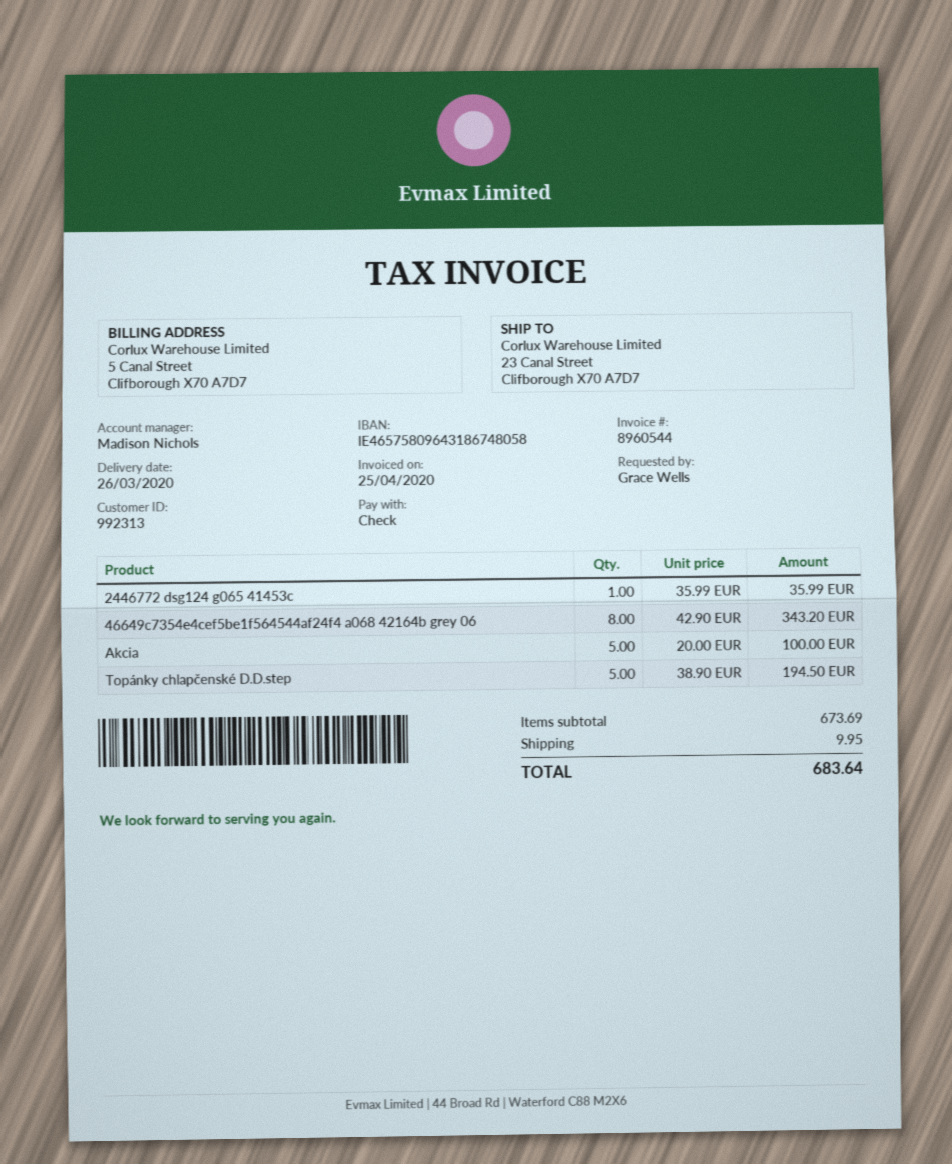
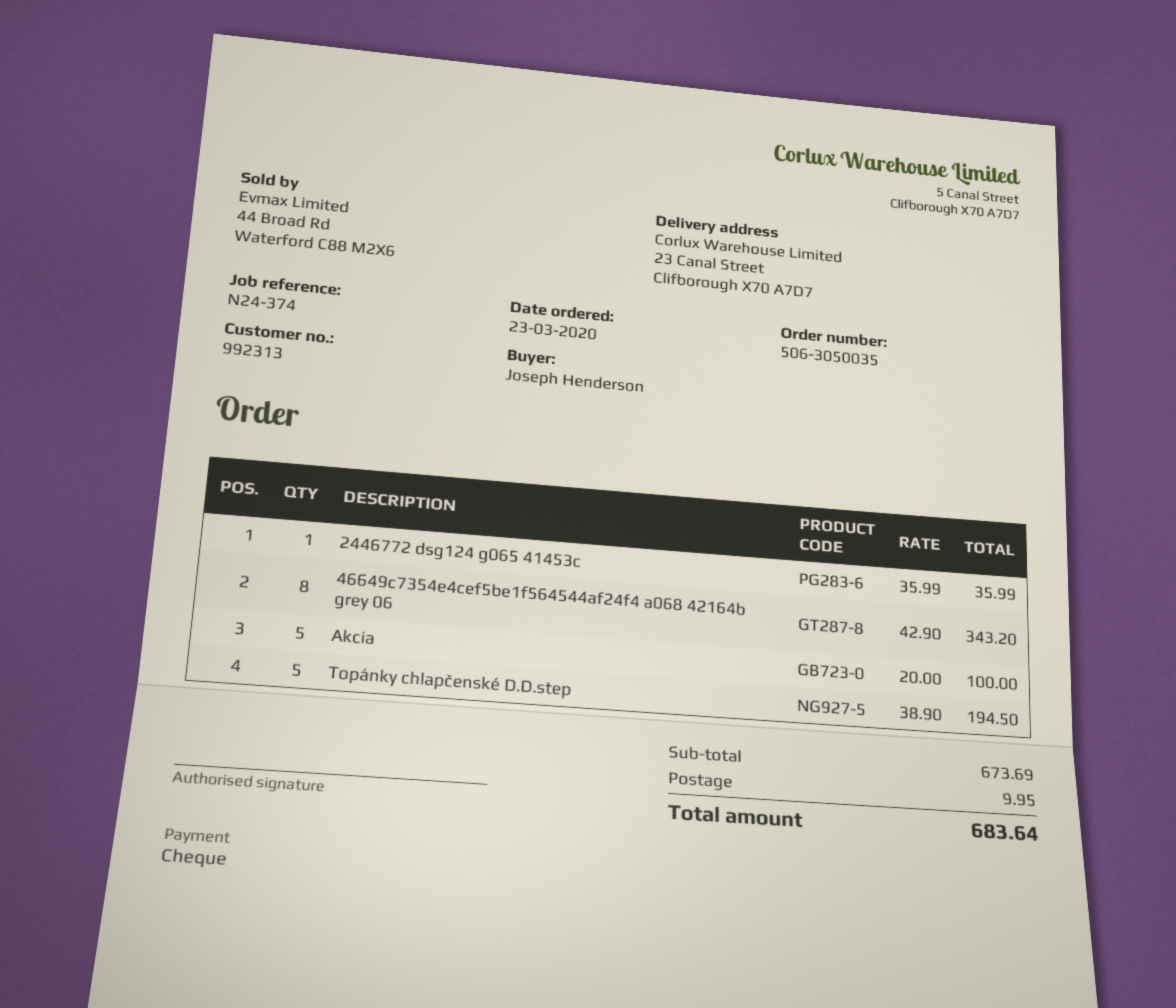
ordered by: Grace Wells -> Joseph Henderson

